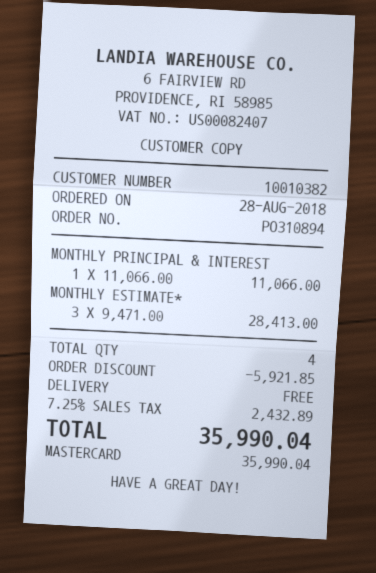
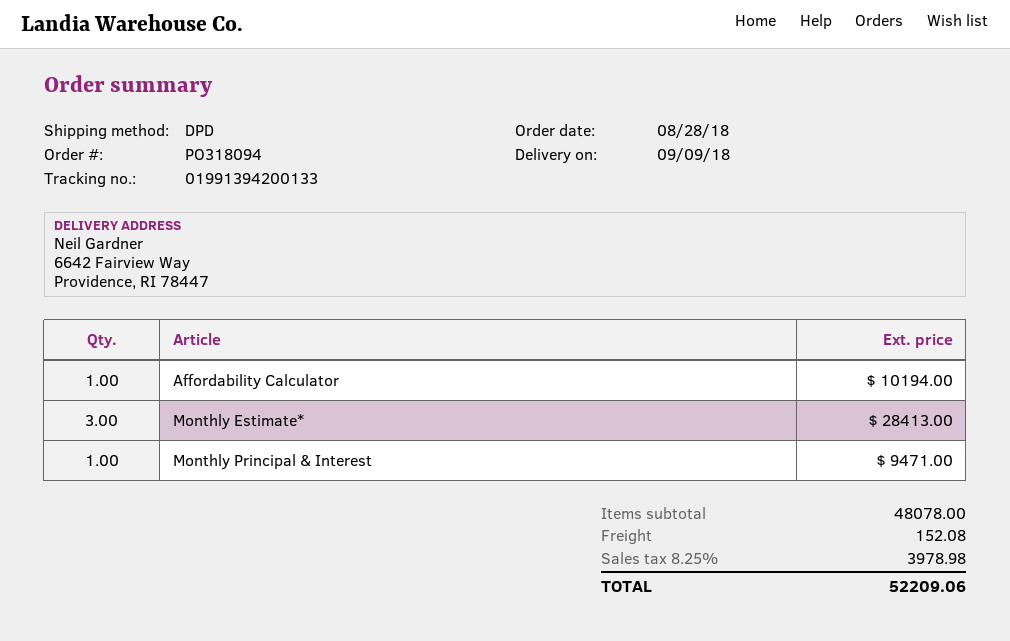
order number: PO310894 -> PO318094
MONTHLY PRINCIPAL & INTEREST: 1 for 11066.00 -> 1 for 9471.00
Affordability Calculator: none -> 1 for 10194.00
discount: 5921.85 -> none
shipping: 0.00 -> 152.08
tax: 7.25% = 2432.89 -> 8.25% = 3978.98
total: 35990.04 -> 52209.06

